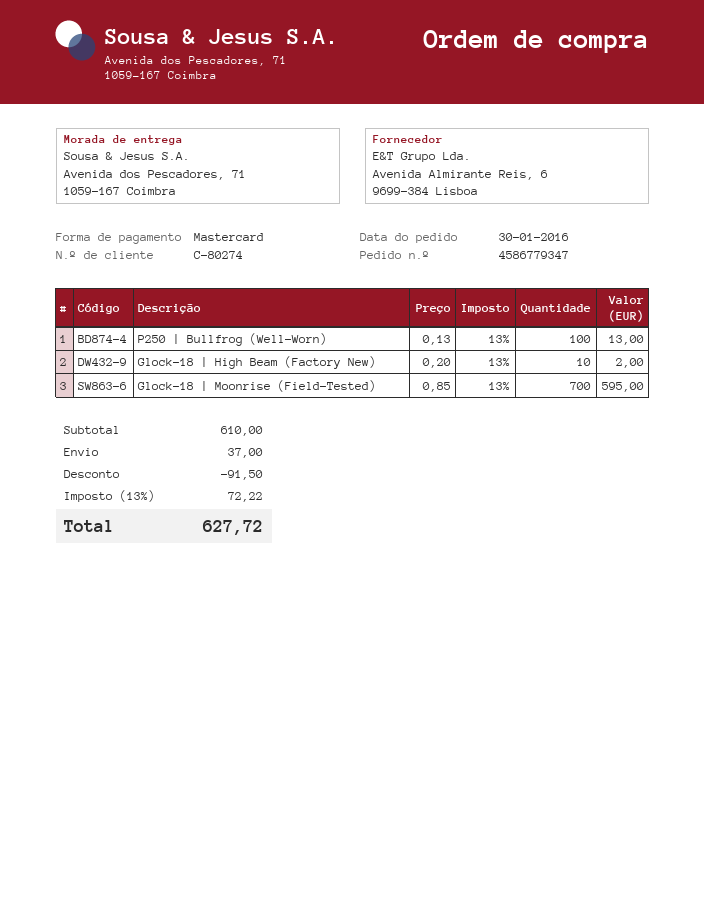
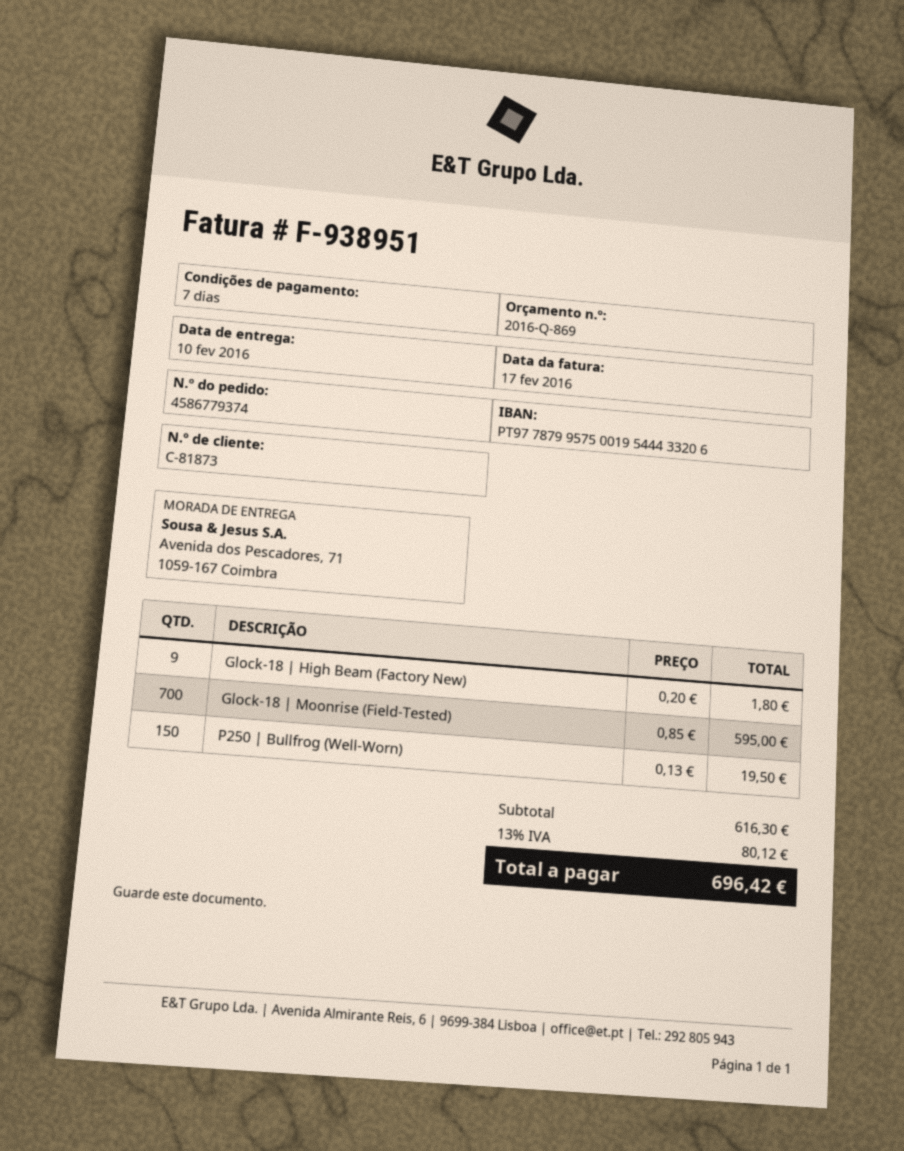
order number: 4586779347 -> 4586779374
customer number: C-80274 -> C-81873
P250 | Bullfrog (Well-Worn): 100 x 0.13 = 13.00 -> 150 x 0.13 = 19.50
Glock-18 | High Beam (Factory New): 10 x 0.20 = 2.00 -> 9 x 0.20 = 1.80
subtotal: 610.00 -> 616.30
discount: 91.50 -> none
shipping: 37.00 -> none
tax: 13% = 72.22 -> 13% = 80.12
total: 627.72 -> 696.42

